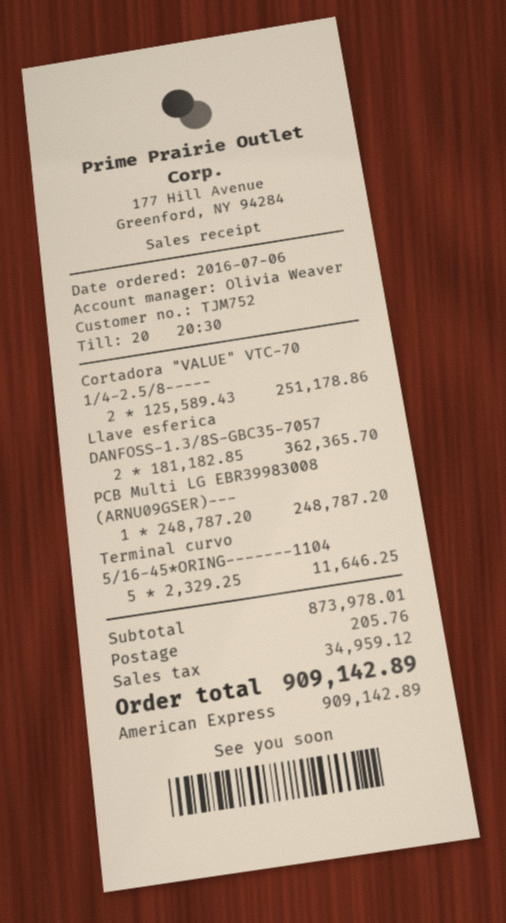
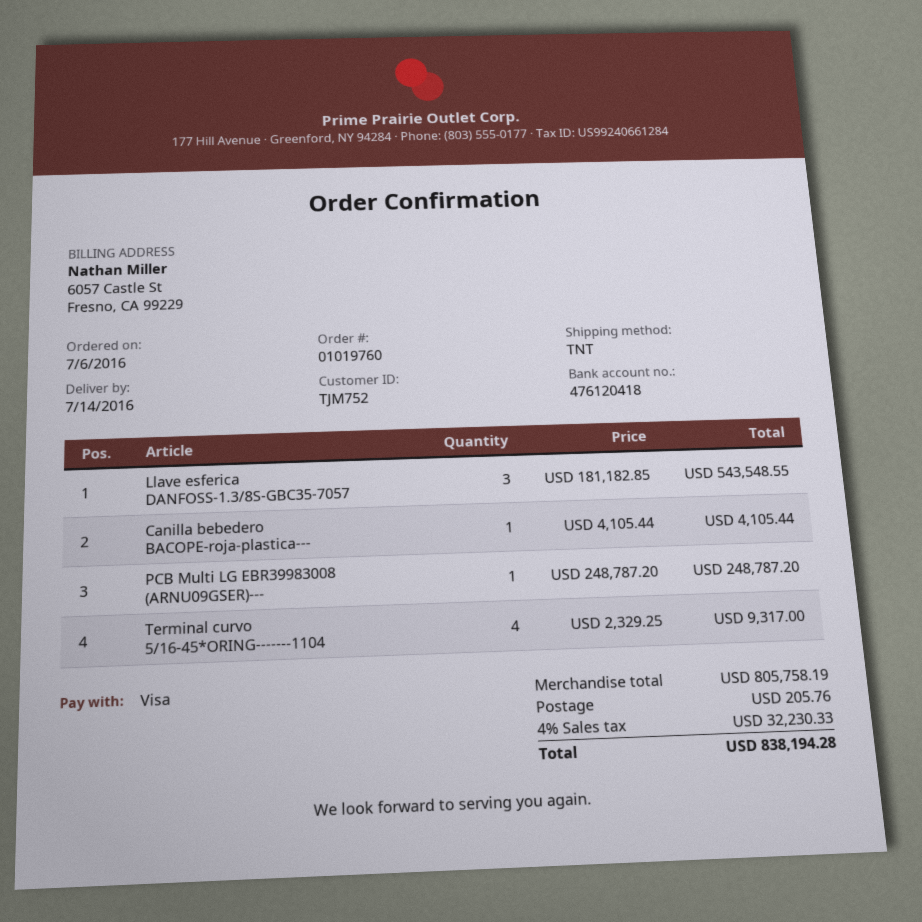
payment method: American Express -> Visa
Cortadora "VALUE" VTC-70 1/4-2.5/8-----: 2 x 125589.43 = 251178.86 -> none
Llave esferica DANFOSS-1.3/8S-GBC35-7057: 2 x 181182.85 = 362365.70 -> 3 x 181182.85 = 543548.55
Terminal curvo 5/16-45*ORING-------1104: 5 x 2329.25 = 11646.25 -> 4 x 2329.25 = 9317.00
Canilla bebedero BACOPE-roja-plastica---: none -> 1 x 4105.44 = 4105.44
subtotal: 873978.01 -> 805758.19
tax: 34959.12 -> 32230.33
total: 909142.89 -> 838194.28

